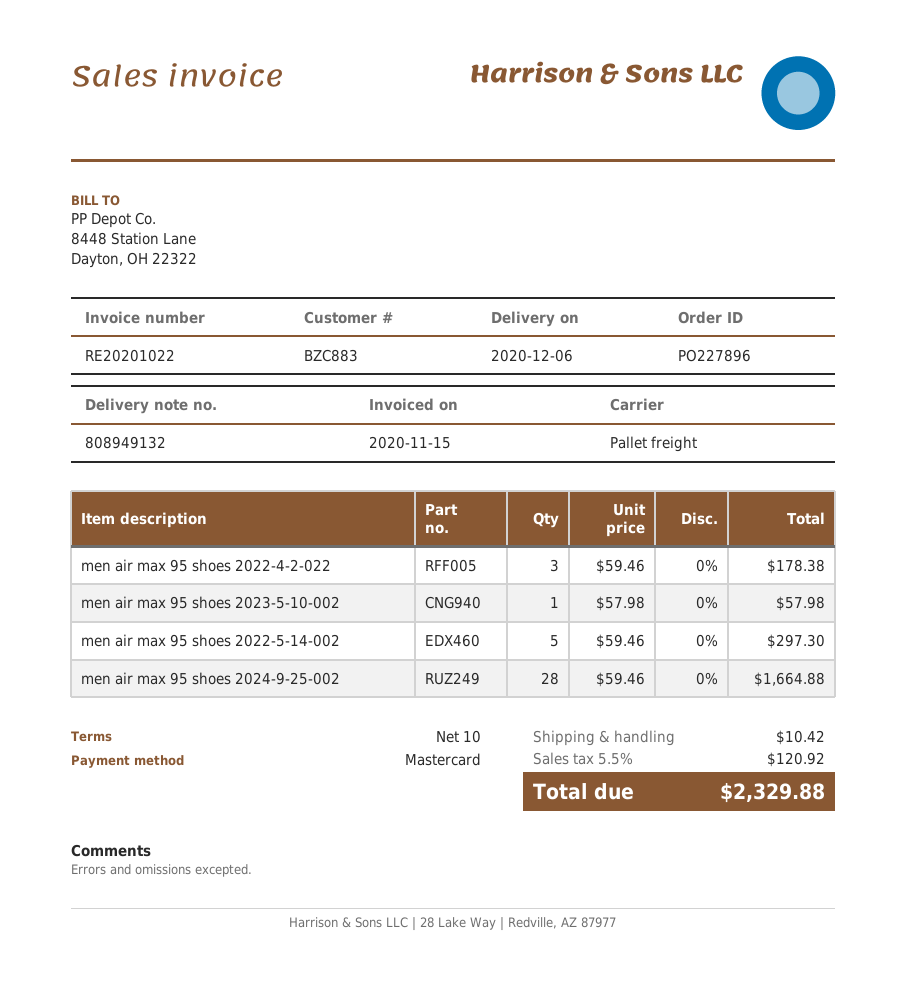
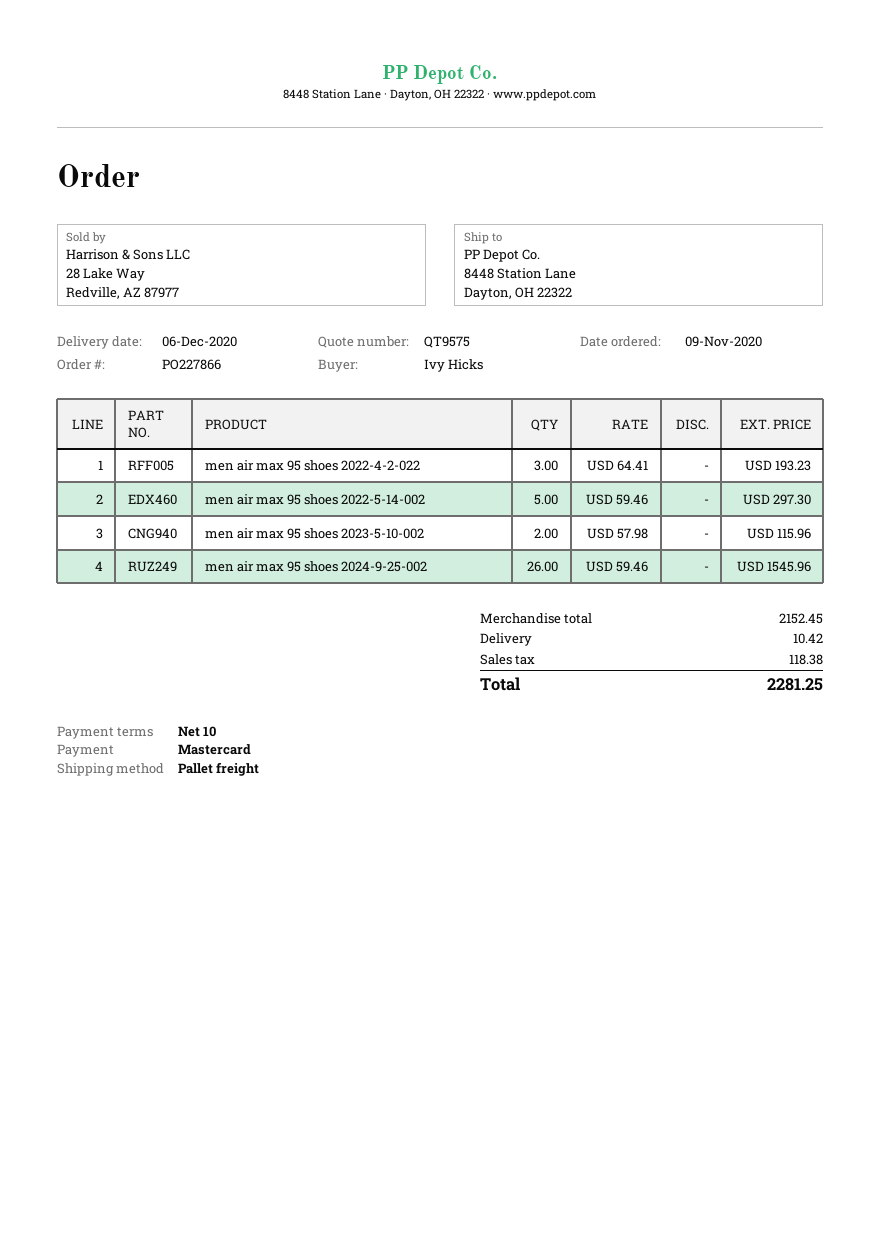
order number: PO227896 -> PO227866
men air max 95 shoes 2022-4-2-022: 3 x 59.46 = 178.38 -> 3 x 64.41 = 193.23
men air max 95 shoes 2023-5-10-002: 1 x 57.98 = 57.98 -> 2 x 57.98 = 115.96
men air max 95 shoes 2024-9-25-002: 28 x 59.46 = 1664.88 -> 26 x 59.46 = 1545.96
tax: 120.92 -> 118.38
total: 2329.88 -> 2281.25

